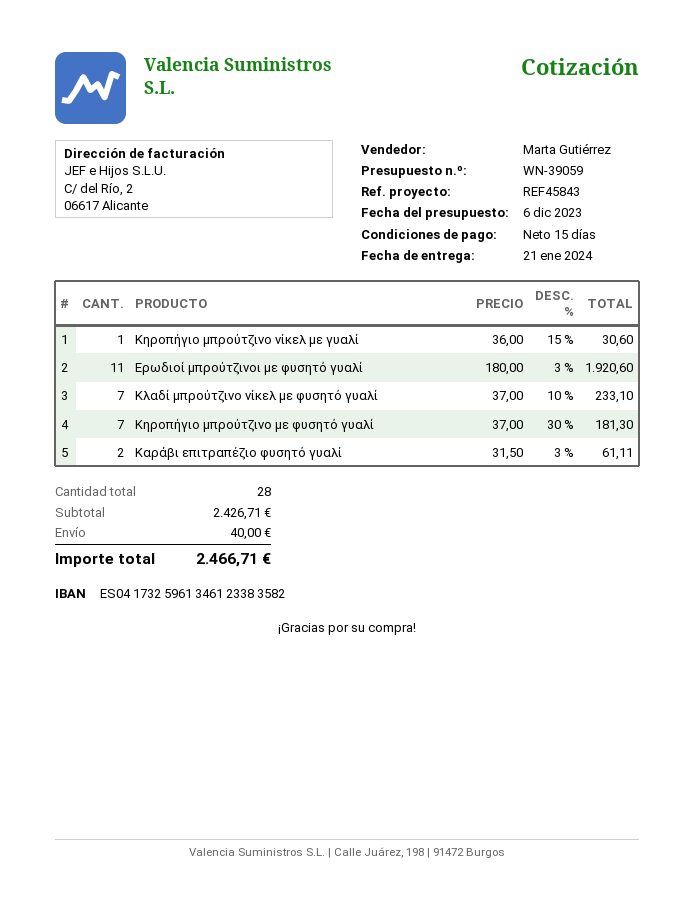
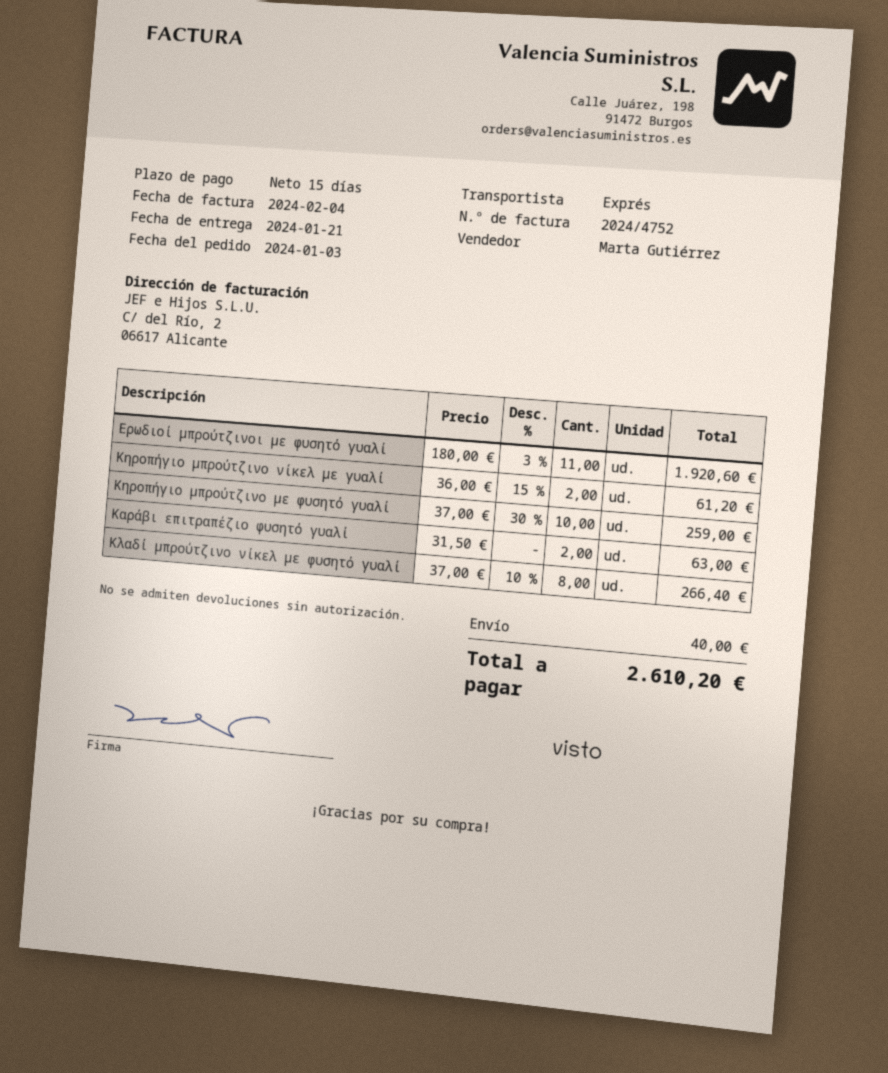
Κηροπήγιο μπρούτζινο νίκελ με γυαλί: 1 x 36.00 - 15% = 30.60 -> 2 x 36.00 - 15% = 61.20
Κλαδί μπρούτζινο νίκελ με φυσητό γυαλί: 7 x 37.00 - 10% = 233.10 -> 8 x 37.00 - 10% = 266.40
Κηροπήγιο μπρούτζινο με φυσητό γυαλί: 7 x 37.00 - 30% = 181.30 -> 10 x 37.00 - 30% = 259.00
Καράβι επιτραπέζιο φυσητό γυαλί: 2 x 31.50 - 3% = 61.11 -> 2 x 31.50 = 63.00
total: 2466.71 -> 2610.20

